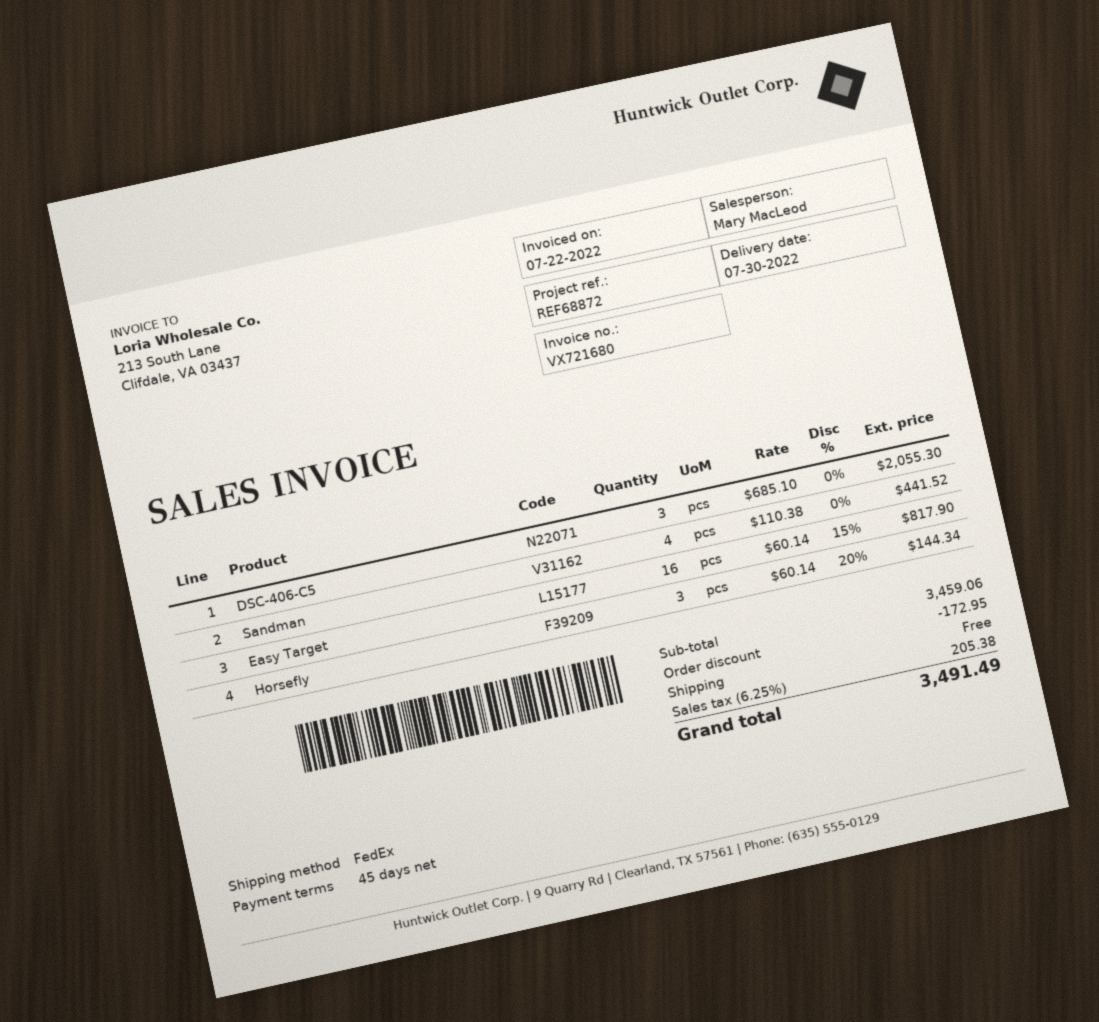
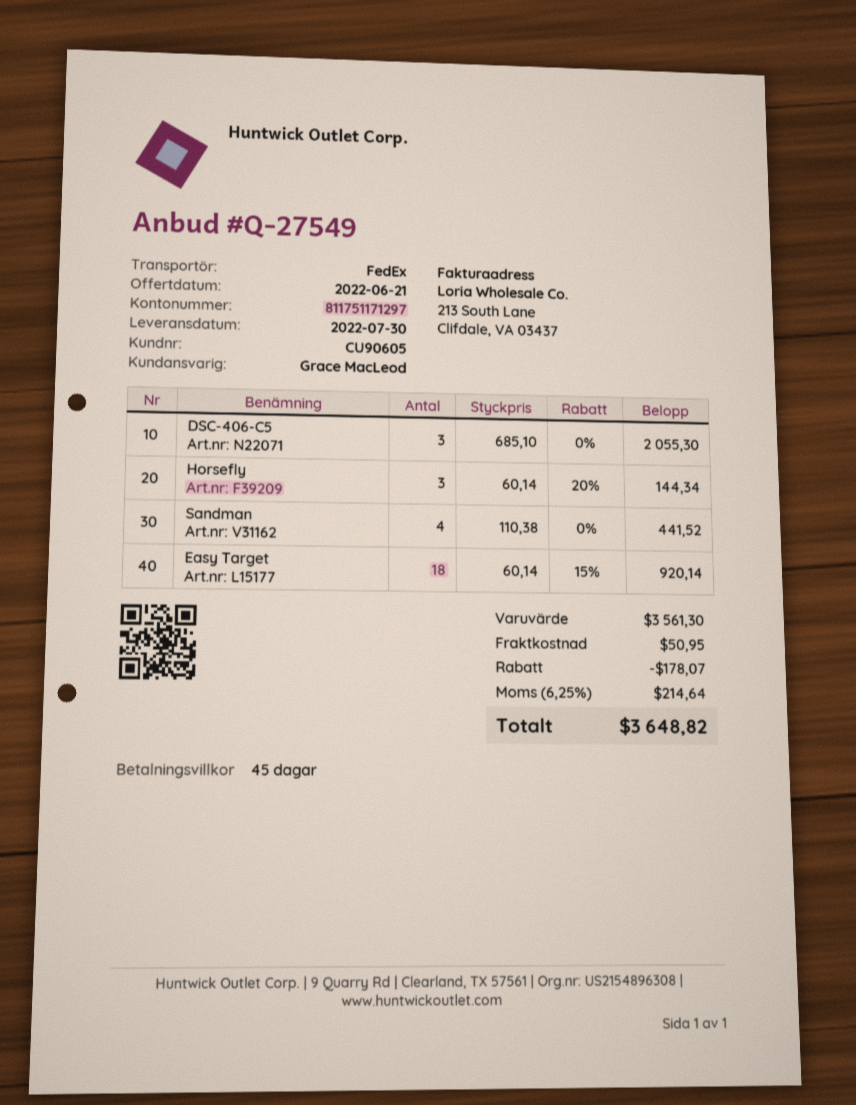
sales rep: Mary MacLeod -> Grace MacLeod
Easy Target: 16 x 60.14 - 15% = 817.90 -> 18 x 60.14 - 15% = 920.14
subtotal: 3459.06 -> 3561.30
discount: 172.95 -> 178.07
shipping: 0.00 -> 50.95
tax: 6.25% = 205.38 -> 6.25% = 214.64
total: 3491.49 -> 3648.82

